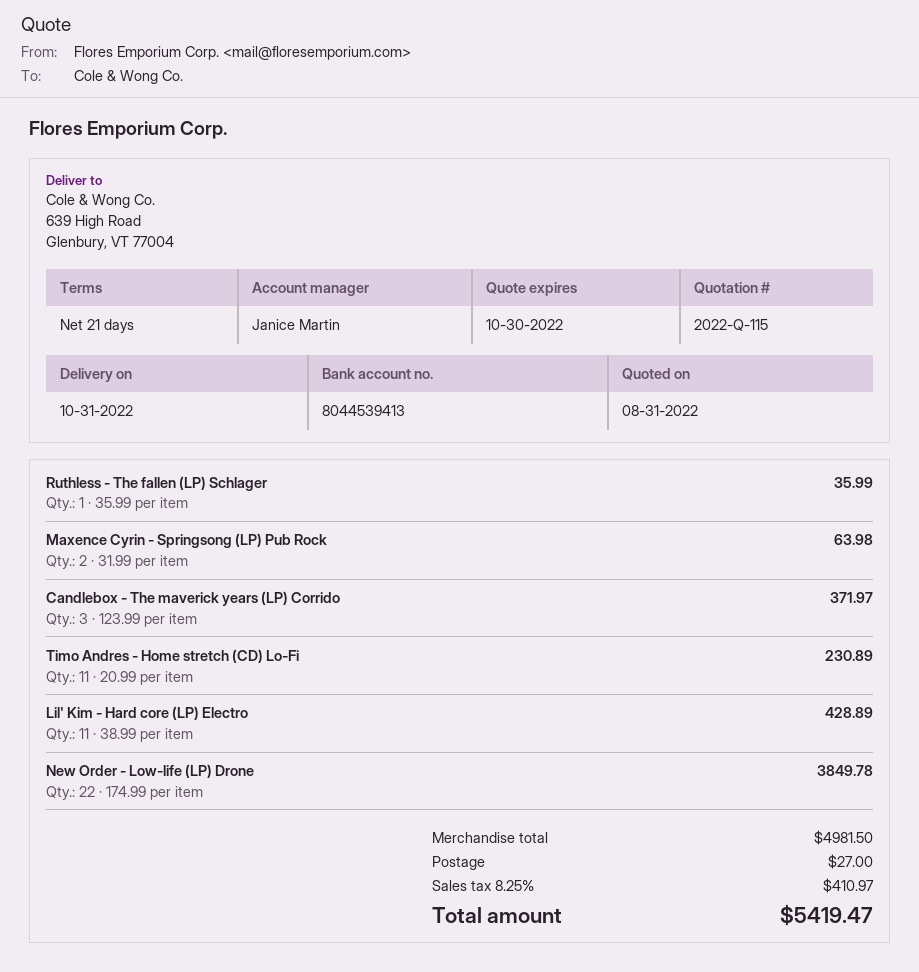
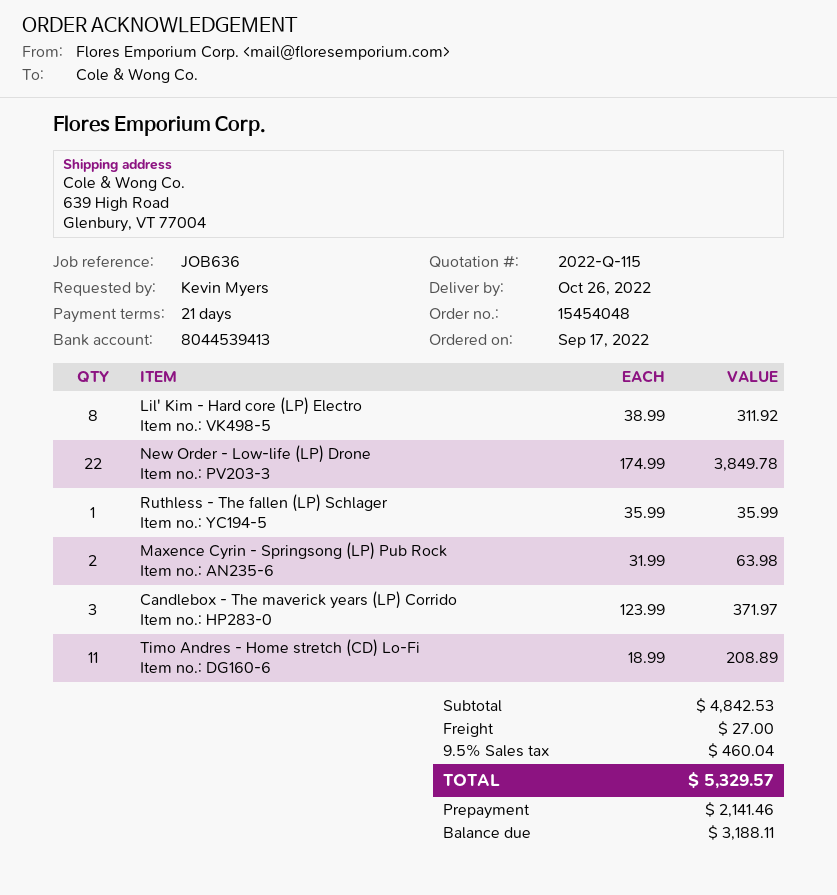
delivery date: 2022-10-31 -> 2022-10-26
Timo Andres - Home stretch (CD) Lo-Fi: 11 x 20.99 = 230.89 -> 11 x 18.99 = 208.89
Lil' Kim - Hard core (LP) Electro: 11 x 38.99 = 428.89 -> 8 x 38.99 = 311.92
subtotal: 4981.50 -> 4842.53
tax: 8.25% = 410.97 -> 9.5% = 460.04
total: 5419.47 -> 5329.57

